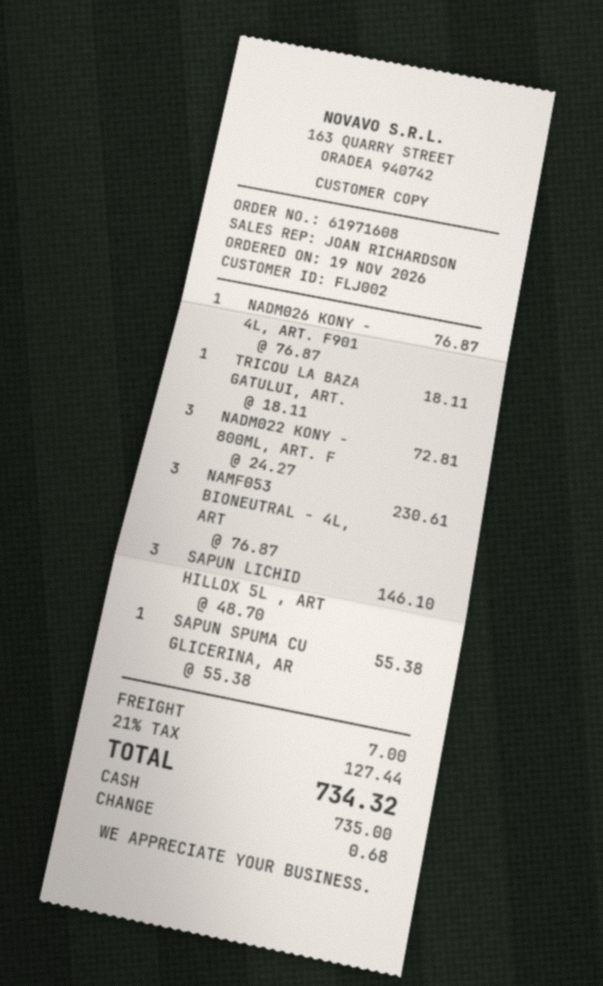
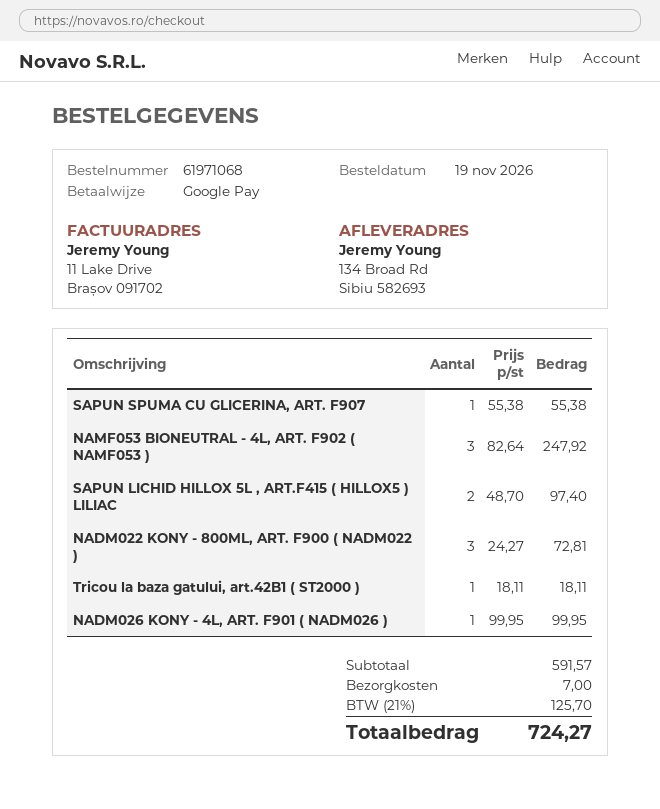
order number: 61971608 -> 61971068
payment method: cash -> Google Pay
NADM026 KONY - 4L, ART. F901: 1 x 76.87 = 76.87 -> 1 x 99.95 = 99.95
NAMF053 BIONEUTRAL - 4L, ART: 3 x 76.87 = 230.61 -> 3 x 82.64 = 247.92
SAPUN LICHID HILLOX 5L , ART: 3 x 48.70 = 146.10 -> 2 x 48.70 = 97.40
tax: 21% = 127.44 -> 21% = 125.70
total: 734.32 -> 724.27

